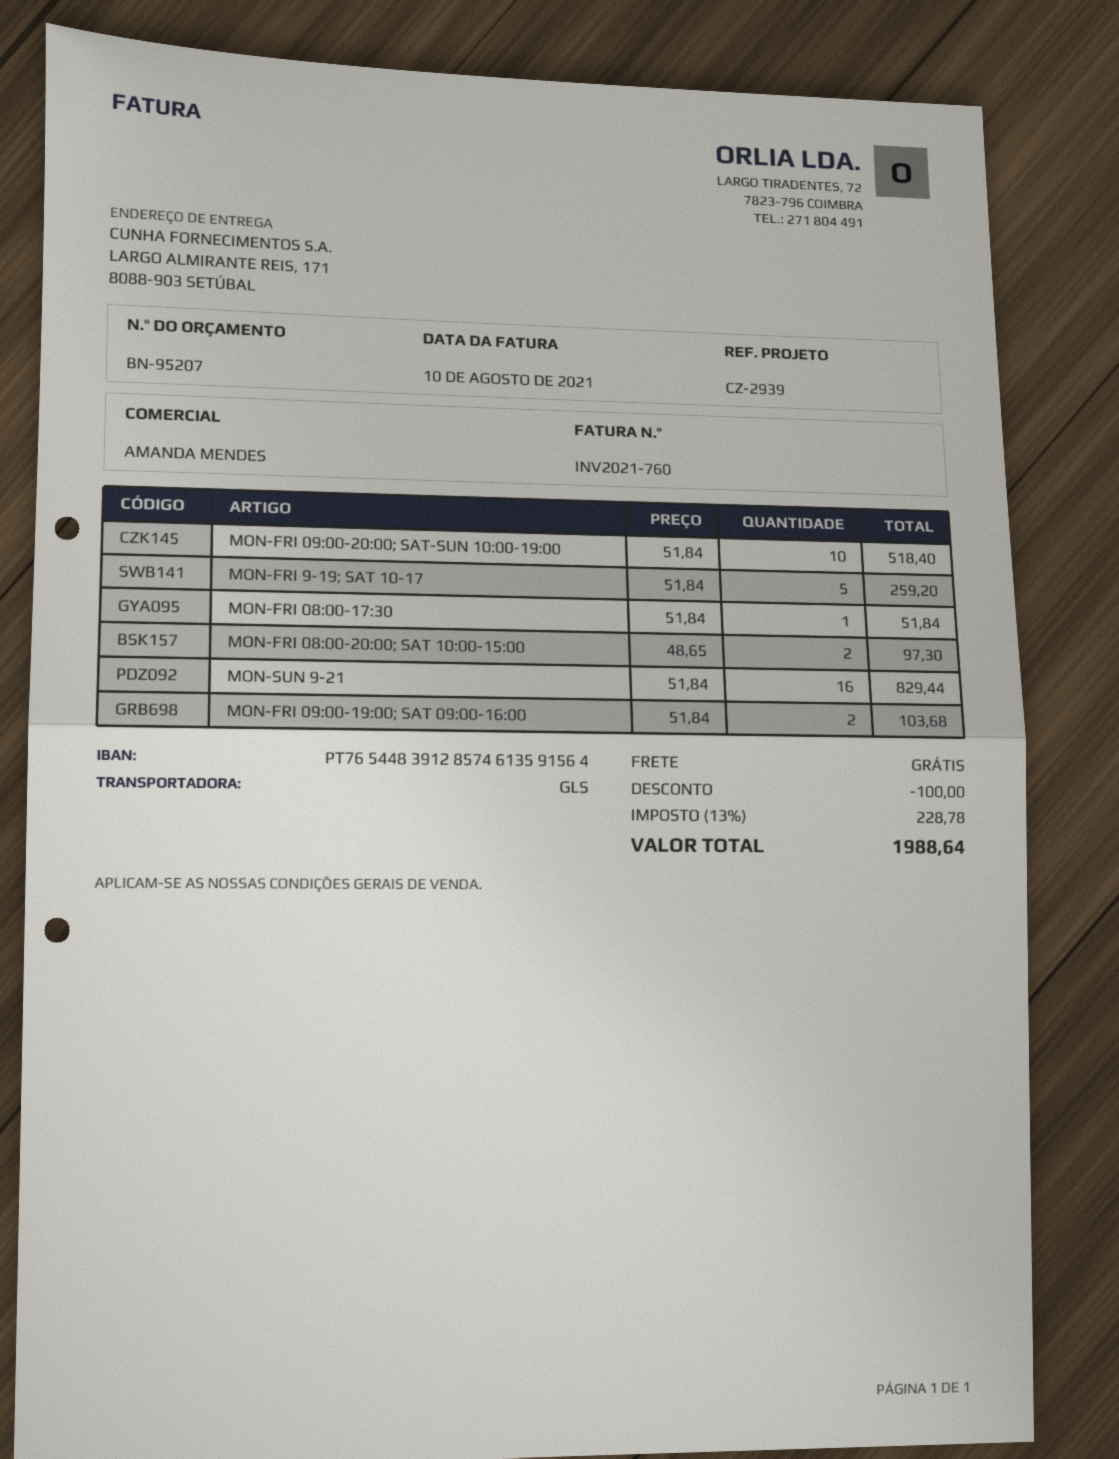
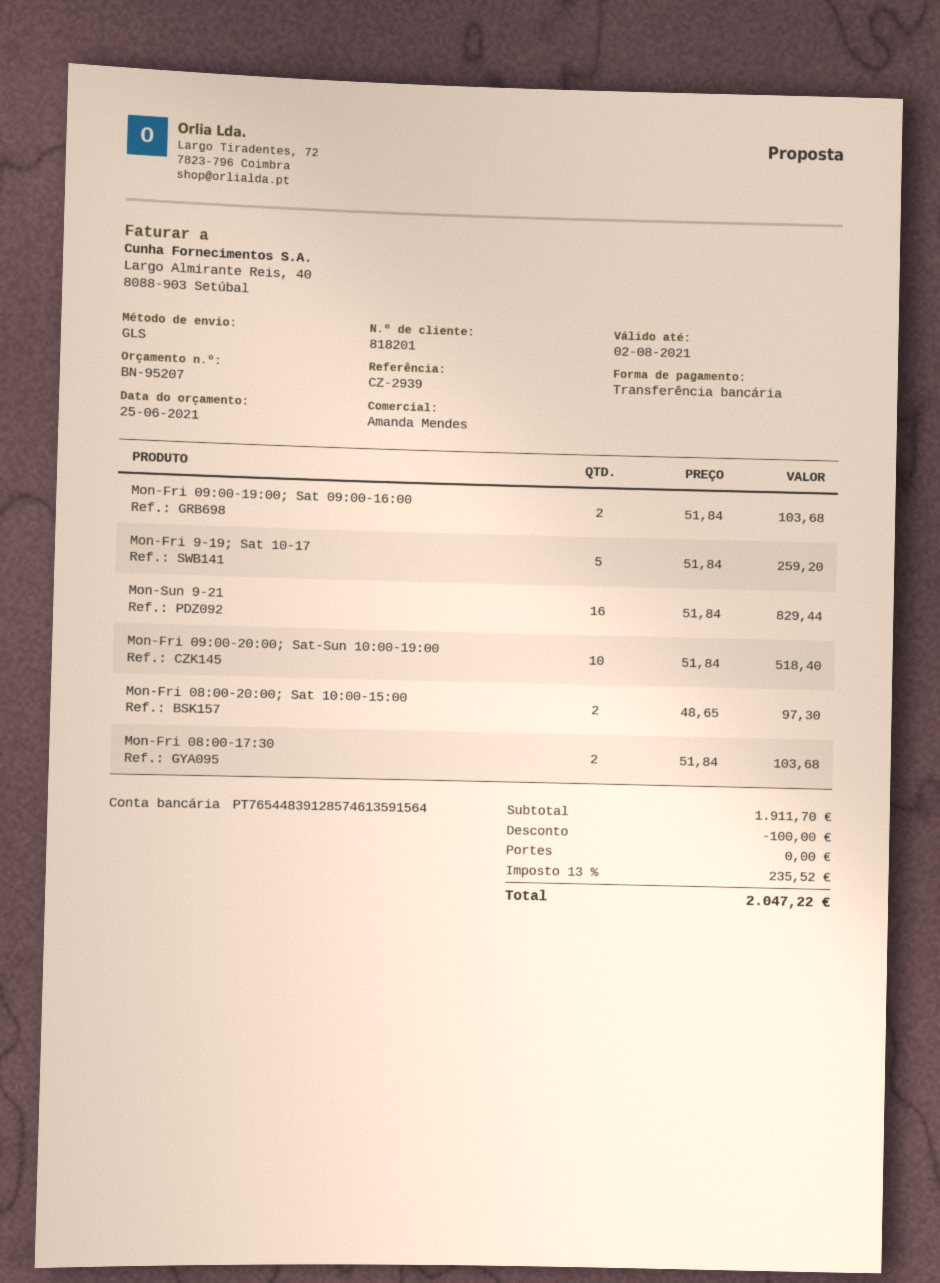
MON-FRI 08:00-17:30: 1 x 51.84 = 51.84 -> 2 x 51.84 = 103.68
tax: 13% = 228.78 -> 13% = 235.52
total: 1988.64 -> 2047.22

